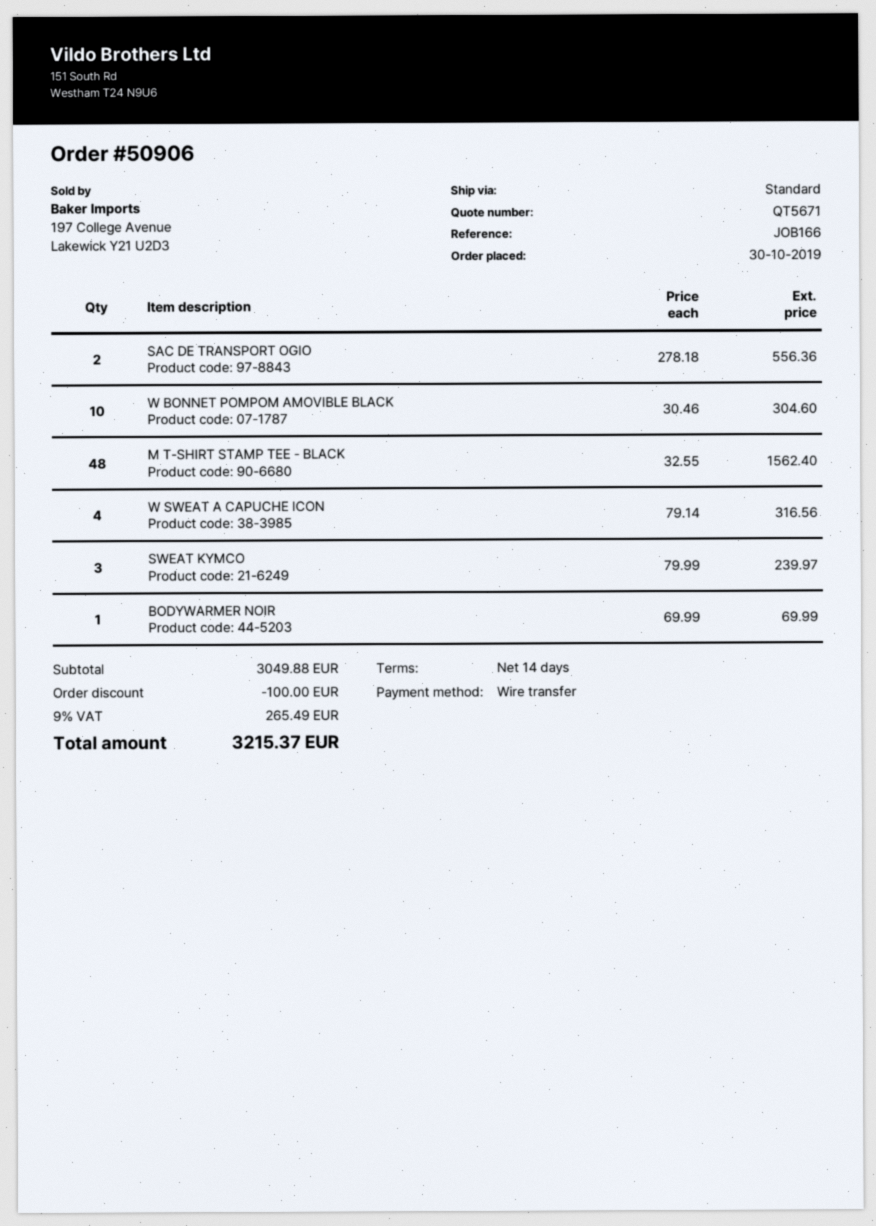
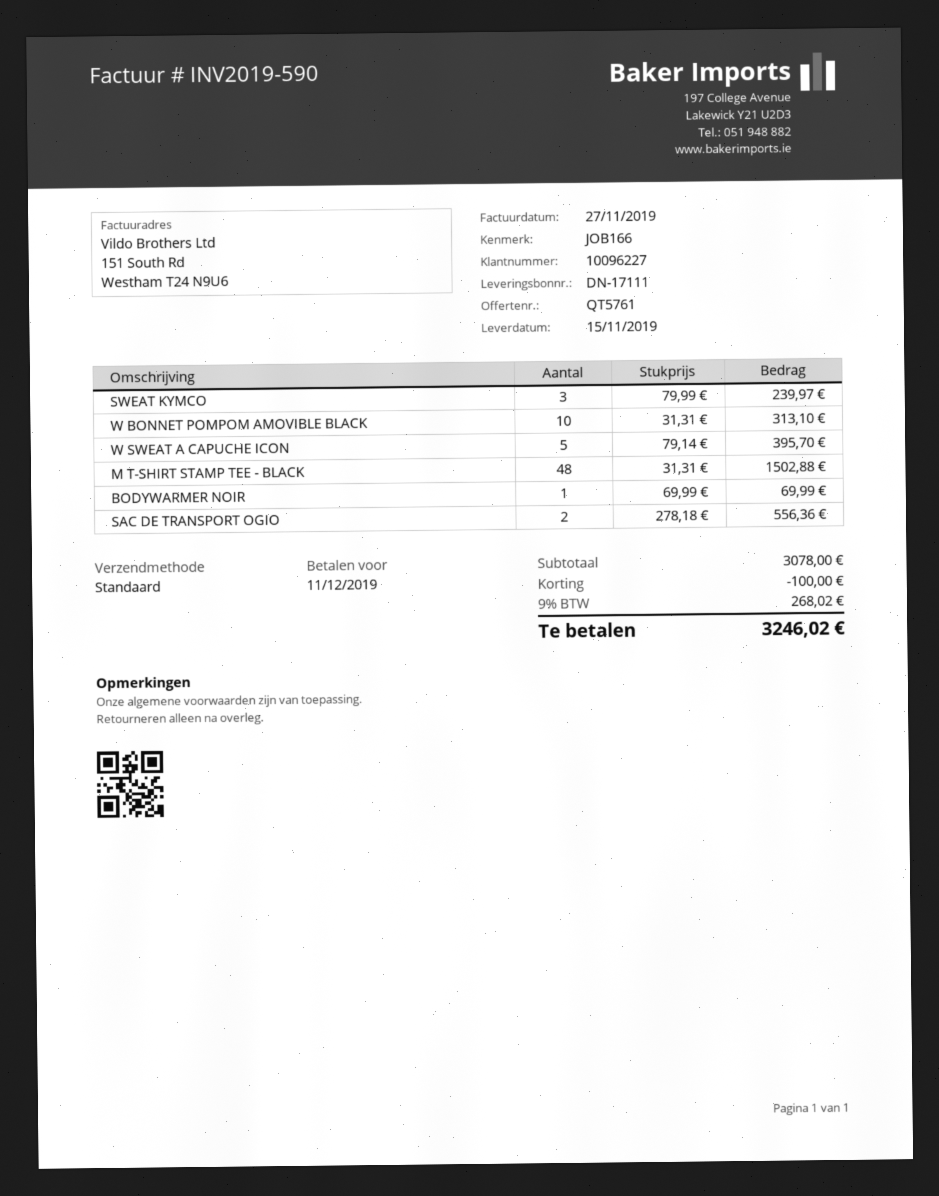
quote number: QT5671 -> QT5761
W BONNET POMPOM AMOVIBLE BLACK: 10 x 30.46 = 304.60 -> 10 x 31.31 = 313.10
M T-SHIRT STAMP TEE - BLACK: 48 x 32.55 = 1562.40 -> 48 x 31.31 = 1502.88
W SWEAT A CAPUCHE ICON: 4 x 79.14 = 316.56 -> 5 x 79.14 = 395.70
subtotal: 3049.88 -> 3078.00
tax: 9% = 265.49 -> 9% = 268.02
total: 3215.37 -> 3246.02

